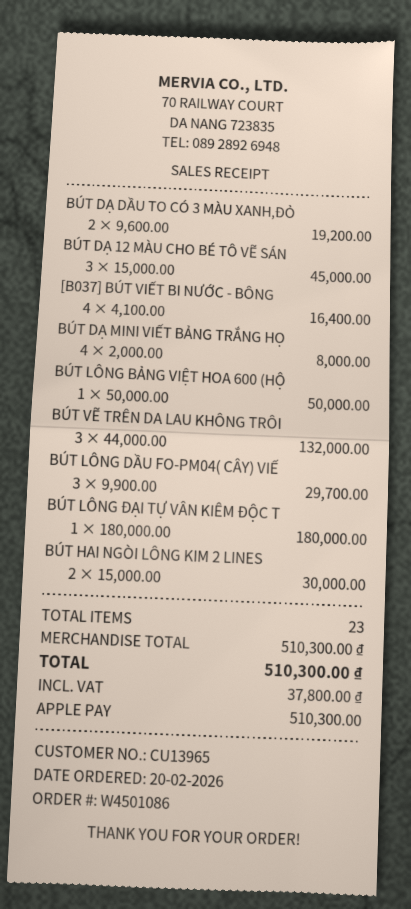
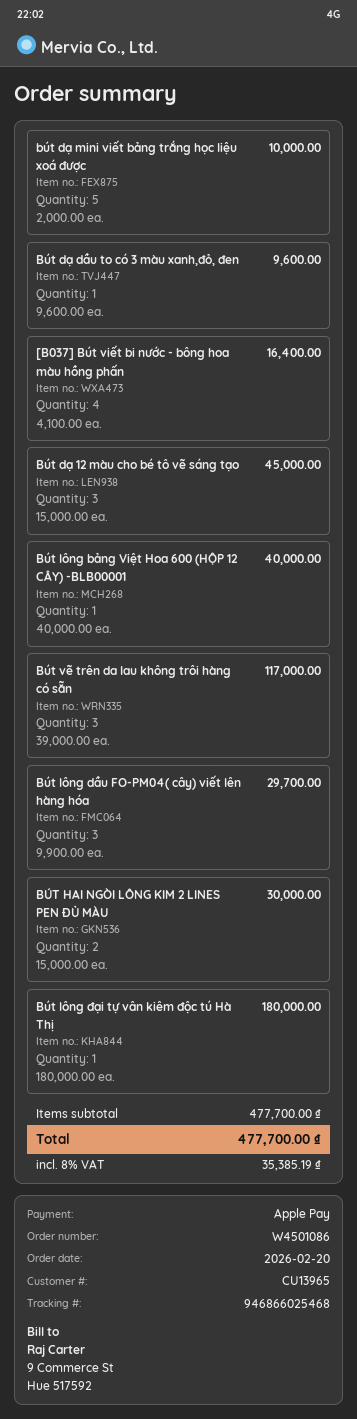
BÚT DẠ DẦU TO CÓ 3 MÀU XANH,ĐỎ: 2 x 9600.00 = 19200.00 -> 1 x 9600.00 = 9600.00
BÚT DẠ MINI VIẾT BẢNG TRẮNG HỌ: 4 x 2000.00 = 8000.00 -> 5 x 2000.00 = 10000.00
BÚT LÔNG BẢNG VIỆT HOA 600 (HỘ: 1 x 50000.00 = 50000.00 -> 1 x 40000.00 = 40000.00
BÚT VẼ TRÊN DA LAU KHÔNG TRÔI: 3 x 44000.00 = 132000.00 -> 3 x 39000.00 = 117000.00
subtotal: 510300.00 -> 477700.00
tax: 37800.00 -> 35385.19
total: 510300.00 -> 477700.00

